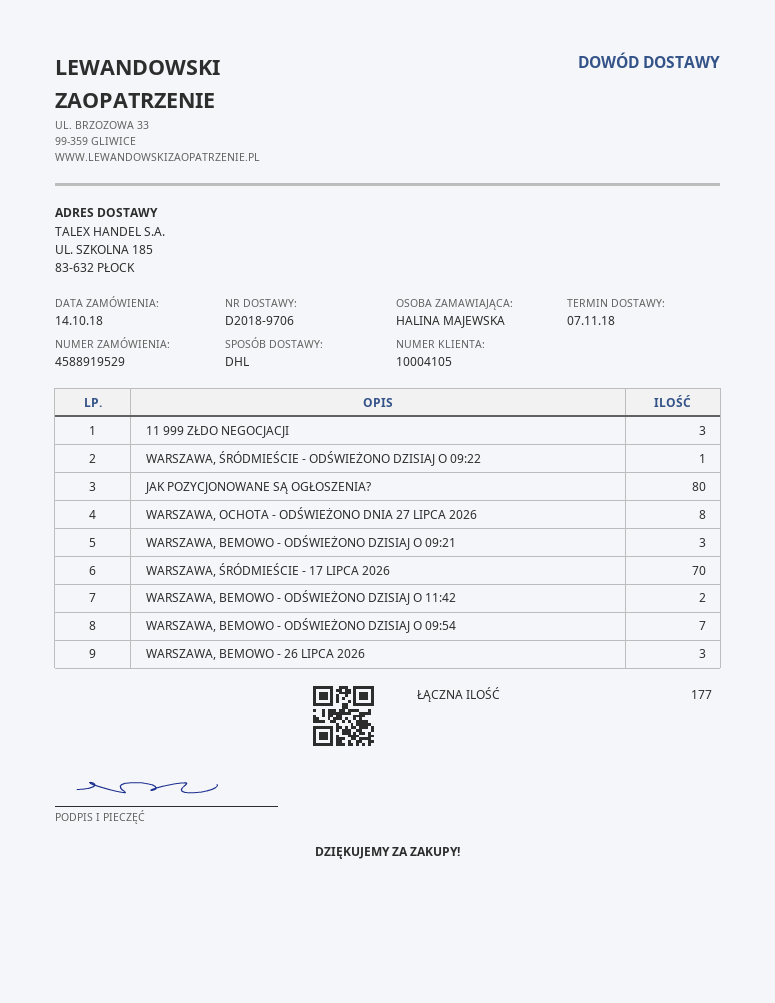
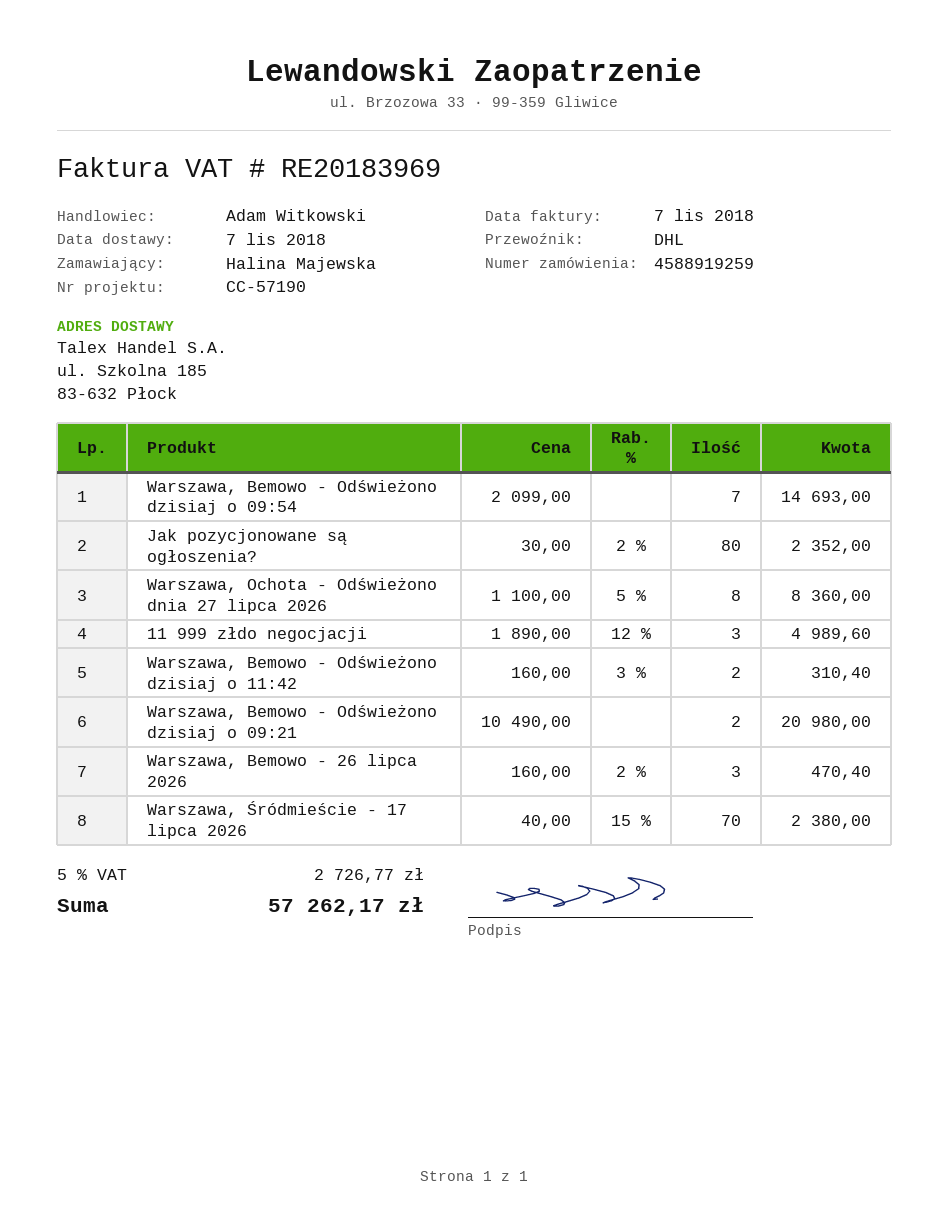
order number: 4588919529 -> 4588919259
WARSZAWA, ŚRÓDMIEŚCIE - ODŚWIEŻONO DZISIAJ O 09:22: 1 -> none
WARSZAWA, BEMOWO - ODŚWIEŻONO DZISIAJ O 09:21: 3 -> 2

